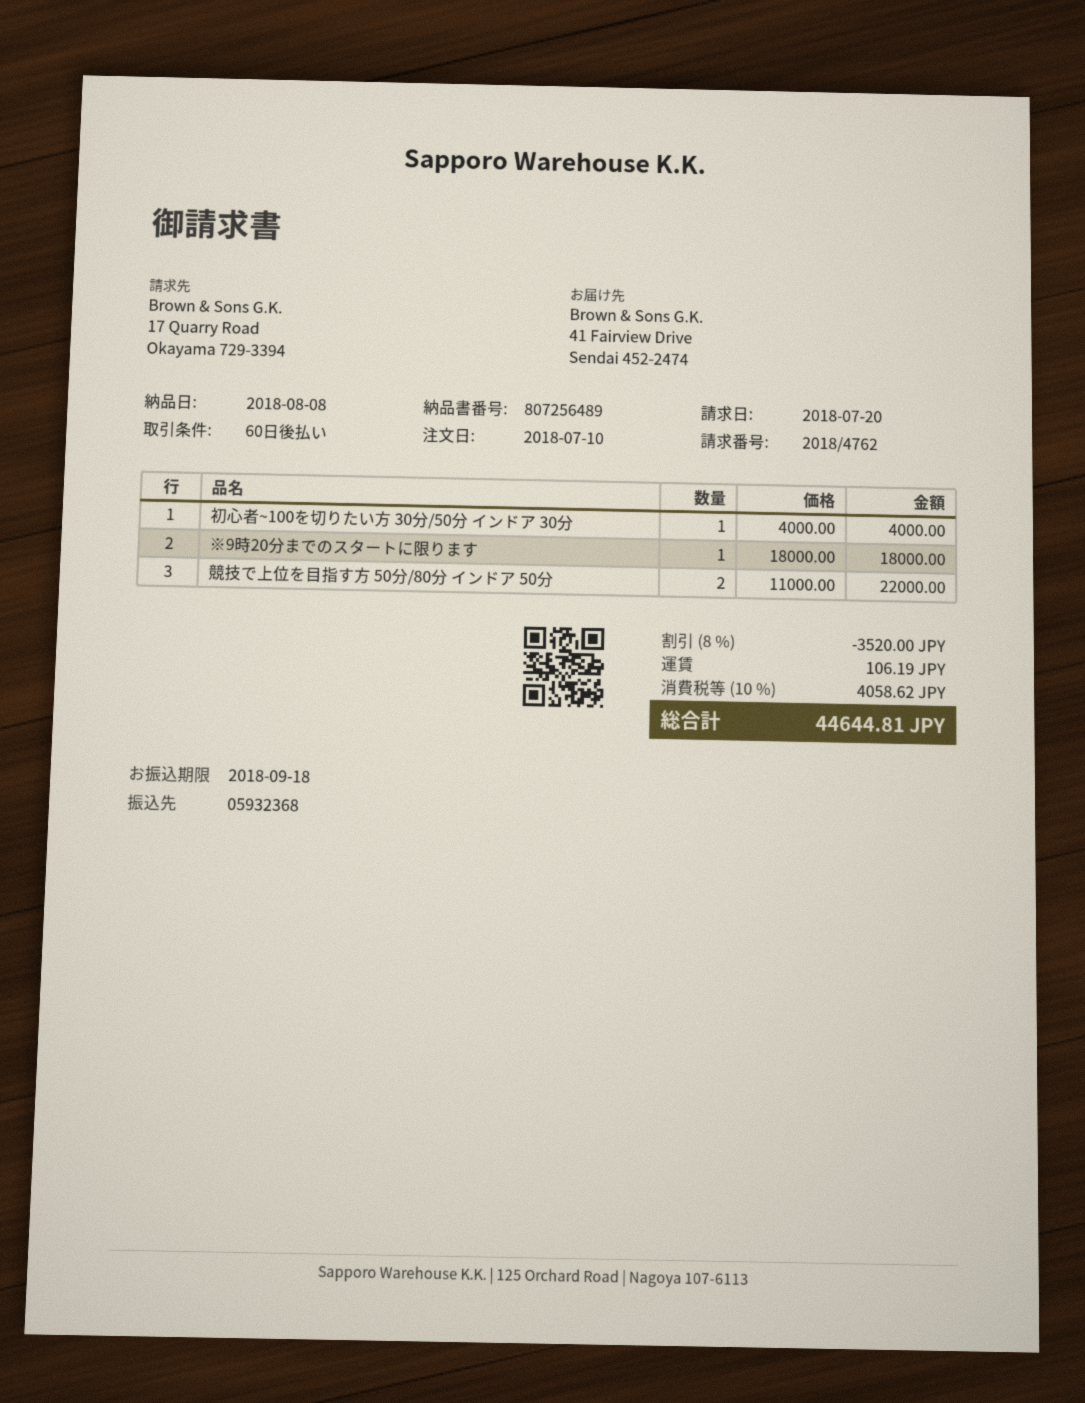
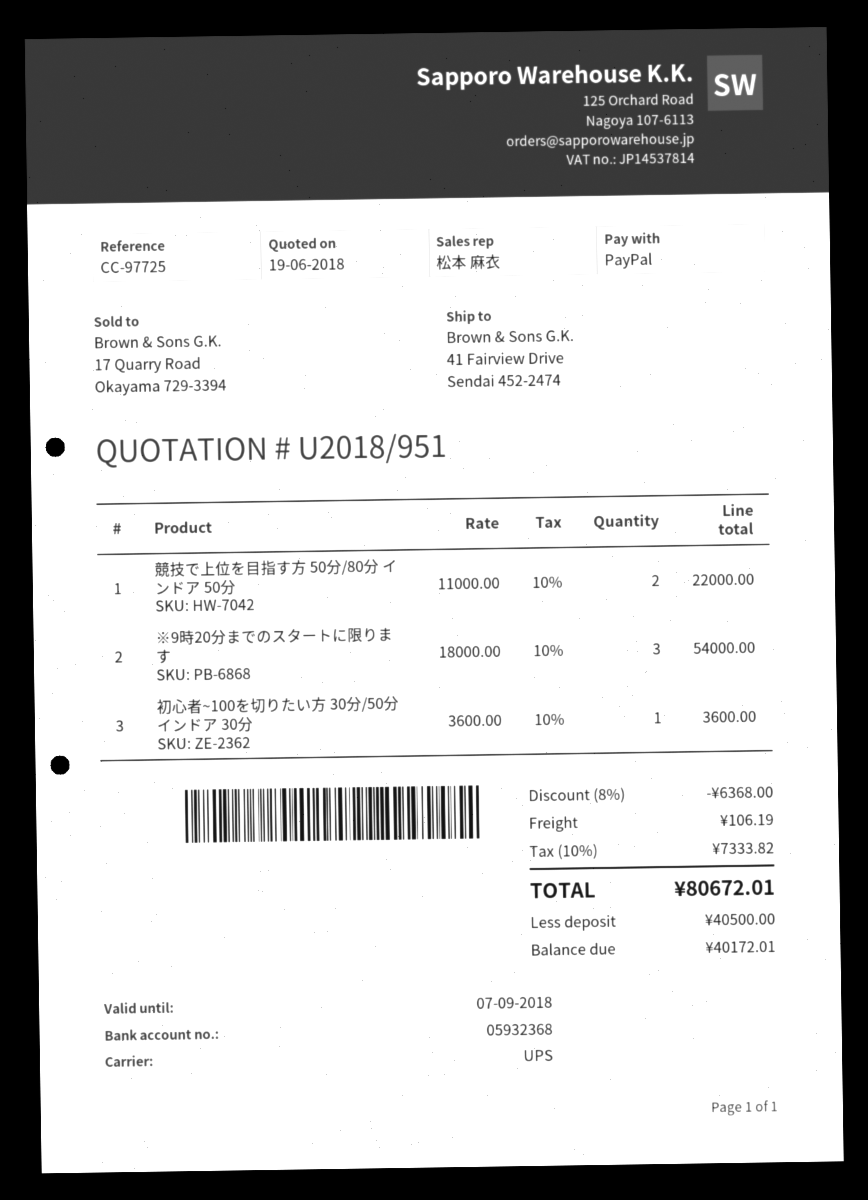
初心者~100を切りたい方 30分/50分 インドア 30分: 1 x 4000.00 = 4000.00 -> 1 x 3600.00 = 3600.00
※9時20分までのスタートに限ります: 1 x 18000.00 = 18000.00 -> 3 x 18000.00 = 54000.00
discount: 8% = 3520.00 -> 8% = 6368.00
tax: 10% = 4058.62 -> 10% = 7333.82
total: 44644.81 -> 80672.01

